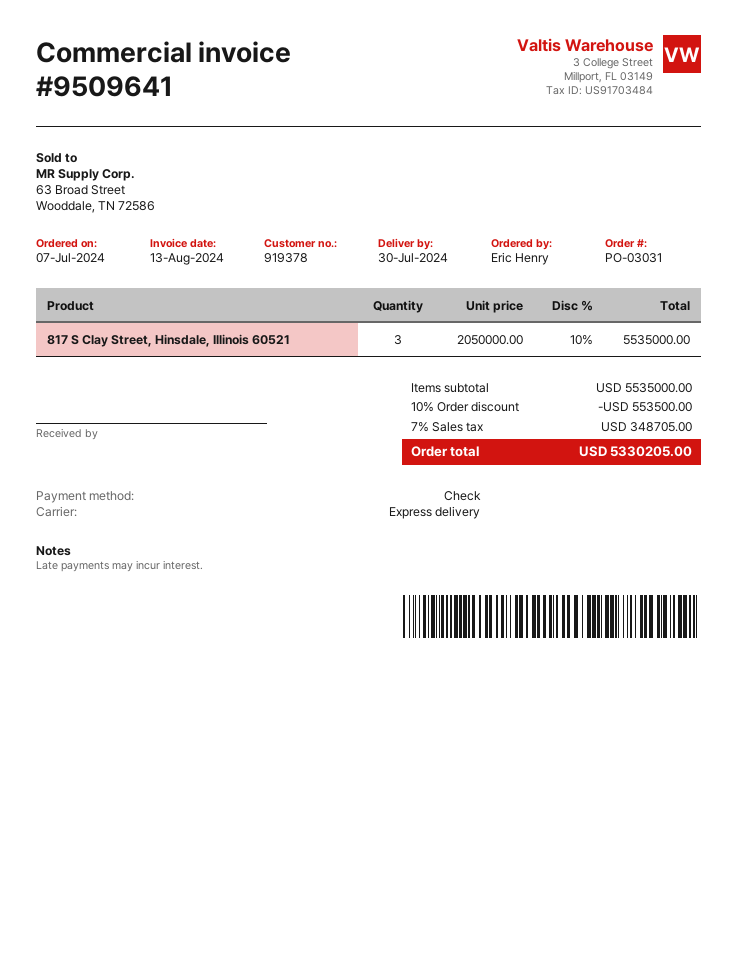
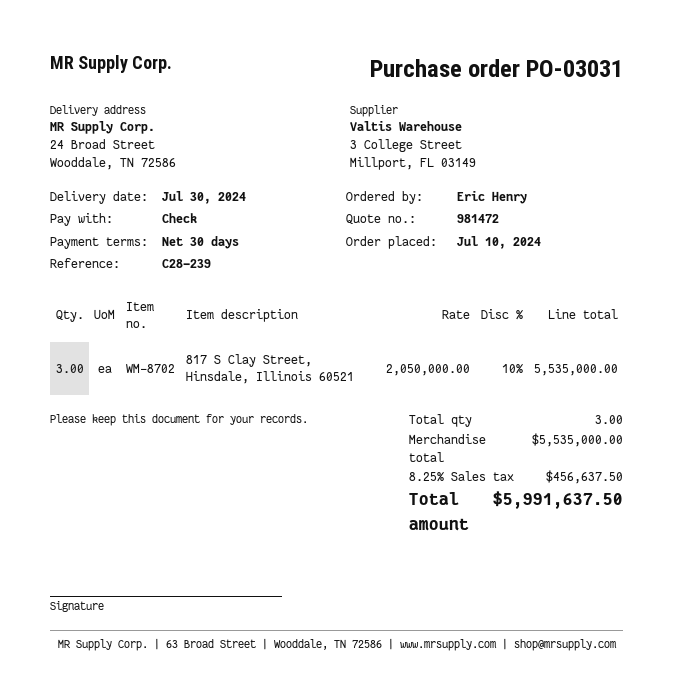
order date: 2024-07-07 -> 2024-07-10
discount: 10% = 553500.00 -> none
tax: 7% = 348705.00 -> 8.25% = 456637.50
total: 5330205.00 -> 5991637.50

